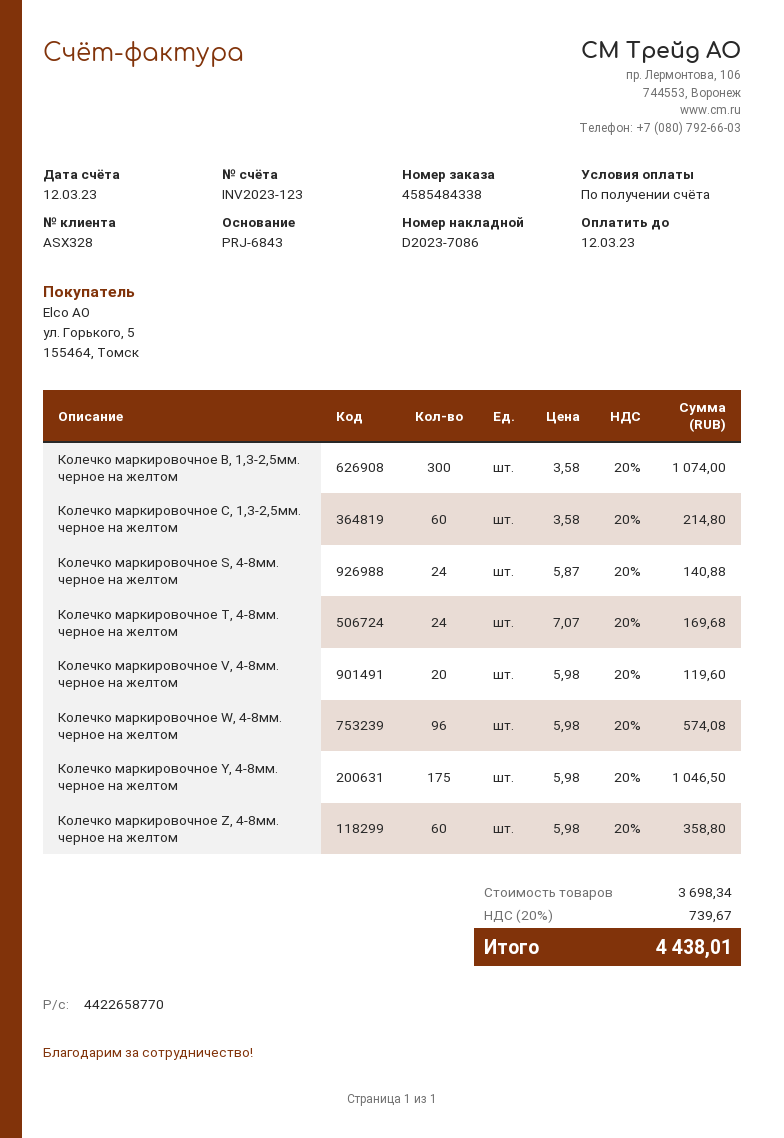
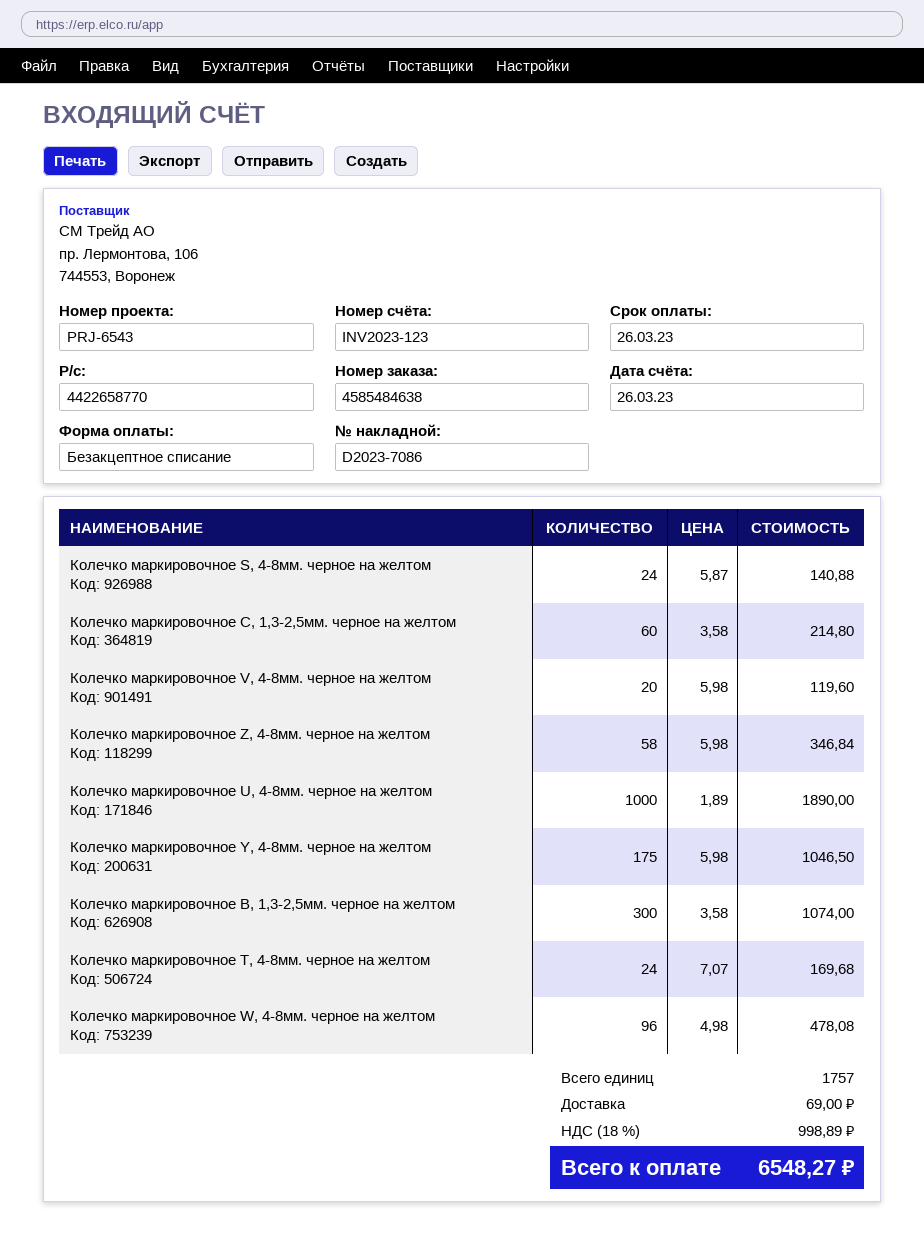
order number: 4585484338 -> 4585484638
invoice date: 2023-03-12 -> 2023-03-26
due date: 2023-03-12 -> 2023-03-26
reference: PRJ-6843 -> PRJ-6543
Колечко маркировочное W, 4-8мм. черное на желтом: 96 x 5.98 = 574.08 -> 96 x 4.98 = 478.08
Колечко маркировочное Z, 4-8мм. черное на желтом: 60 x 5.98 = 358.80 -> 58 x 5.98 = 346.84
Колечко маркировочное U, 4-8мм. черное на желтом: none -> 1000 x 1.89 = 1890.00
shipping: none -> 69.00
tax: 20% = 739.67 -> 18% = 998.89
total: 4438.01 -> 6548.27

